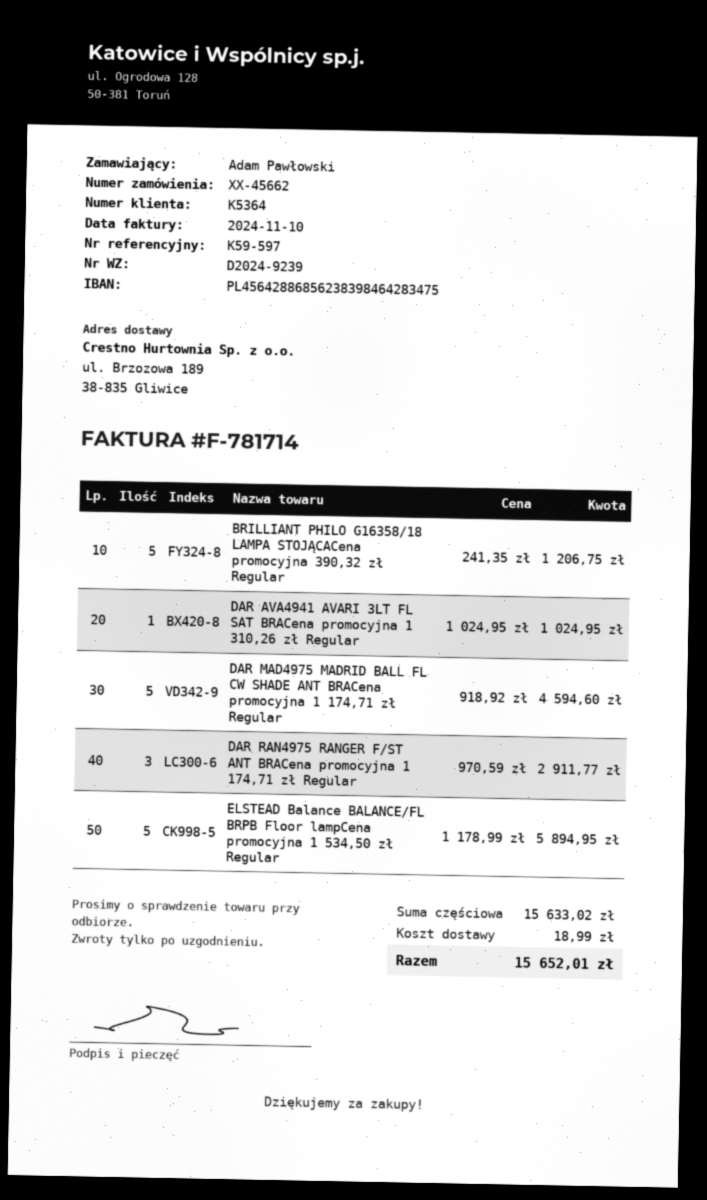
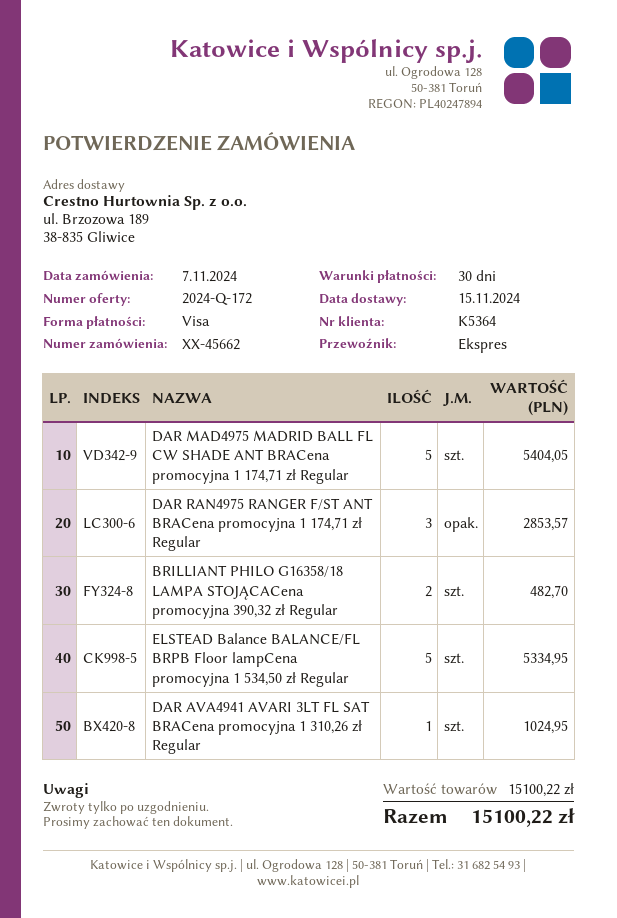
BRILLIANT PHILO G16358/18 LAMPA STOJĄCACena promocyjna 390,32 zł Regular: 5 for 1206.75 -> 2 for 482.70
DAR MAD4975 MADRID BALL FL CW SHADE ANT BRACena promocyjna 1 174,71 zł Regular: 5 for 4594.60 -> 5 for 5404.05
DAR RAN4975 RANGER F/ST ANT BRACena promocyjna 1 174,71 zł Regular: 3 for 2911.77 -> 3 for 2853.57
ELSTEAD Balance BALANCE/FL BRPB Floor lampCena promocyjna 1 534,50 zł Regular: 5 for 5894.95 -> 5 for 5334.95
subtotal: 15633.02 -> 15100.22
shipping: 18.99 -> none
total: 15652.01 -> 15100.22

